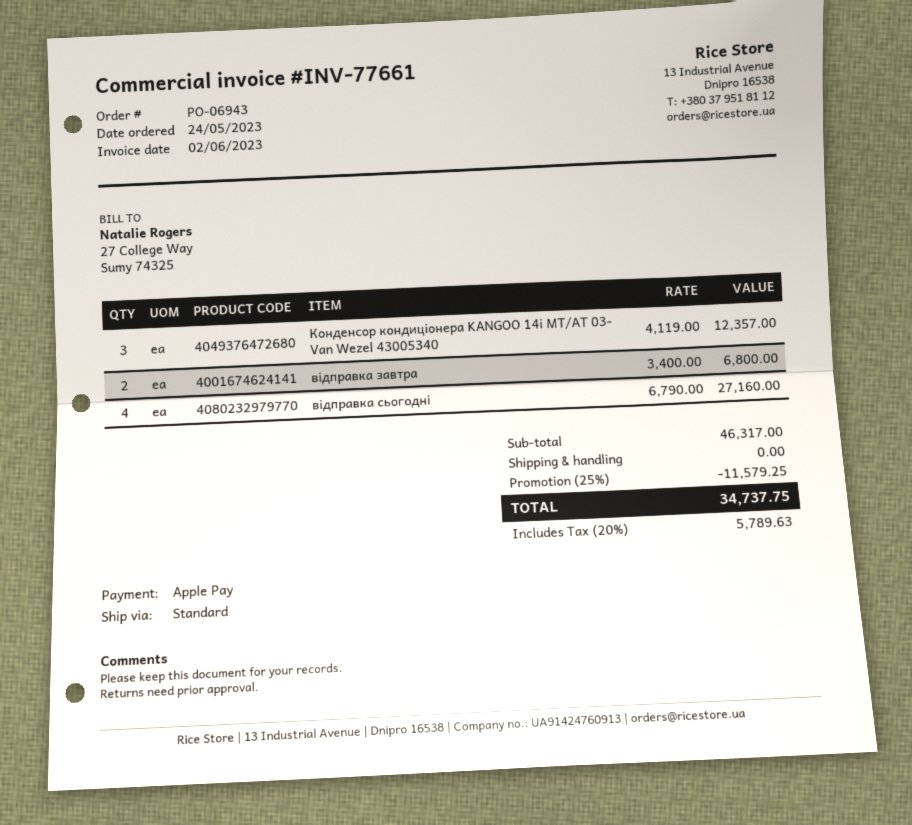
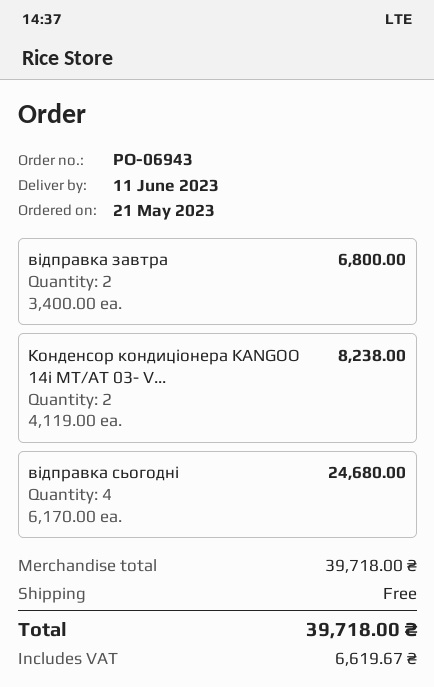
order date: 2023-05-24 -> 2023-05-21
Конденсор кондиціонера KANGOO 14i MT/AT 03- Van Wezel 43005340: 3 x 4119.00 = 12357.00 -> 2 x 4119.00 = 8238.00
відправка сьогодні: 4 x 6790.00 = 27160.00 -> 4 x 6170.00 = 24680.00
subtotal: 46317.00 -> 39718.00
discount: 25% = 11579.25 -> none
tax: 5789.63 -> 6619.67
total: 34737.75 -> 39718.00

